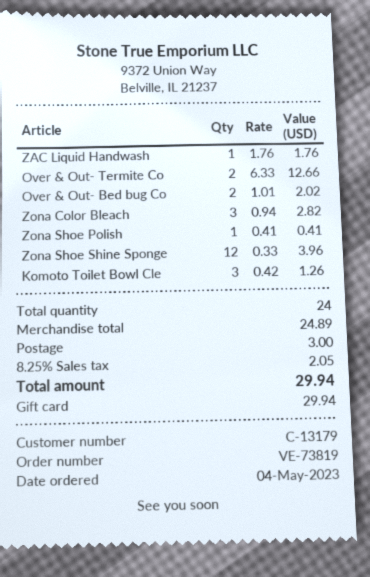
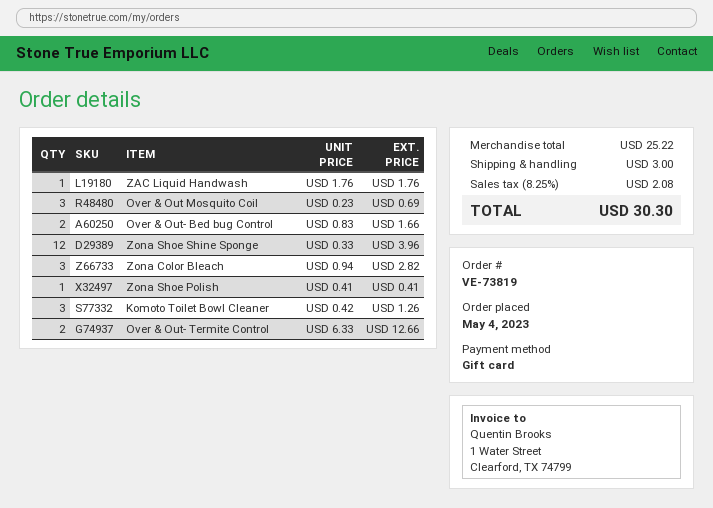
Over & Out- Bed bug Co: 2 x 1.01 = 2.02 -> 2 x 0.83 = 1.66
Over & Out Mosquito Coil: none -> 3 x 0.23 = 0.69
subtotal: 24.89 -> 25.22
tax: 8.25% = 2.05 -> 8.25% = 2.08
total: 29.94 -> 30.30

